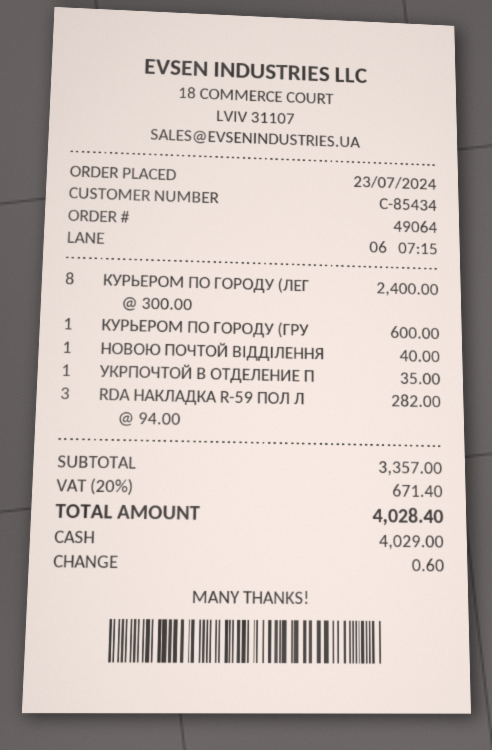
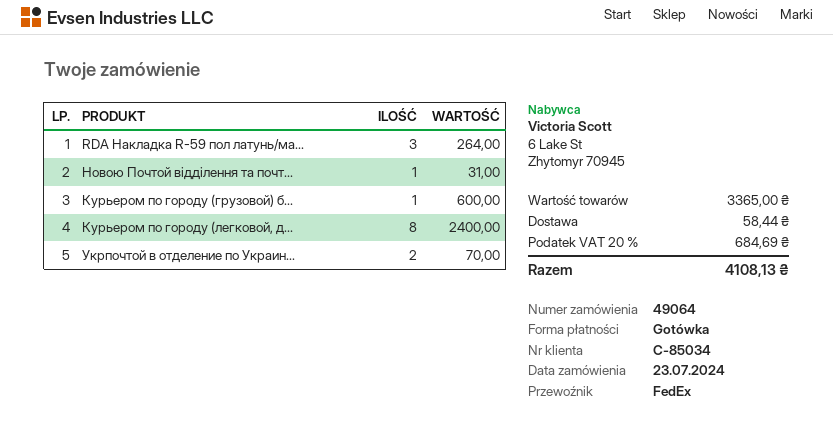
customer number: C-85434 -> C-85034
НОВОЮ ПОЧТОЙ ВІДДІЛЕННЯ: 1 for 40.00 -> 1 for 31.00
УКРПОЧТОЙ В ОТДЕЛЕНИЕ П: 1 for 35.00 -> 2 for 70.00
RDA НАКЛАДКА R-59 ПОЛ Л: 3 for 282.00 -> 3 for 264.00
subtotal: 3357.00 -> 3365.00
shipping: none -> 58.44
tax: 20% = 671.40 -> 20% = 684.69
total: 4028.40 -> 4108.13

